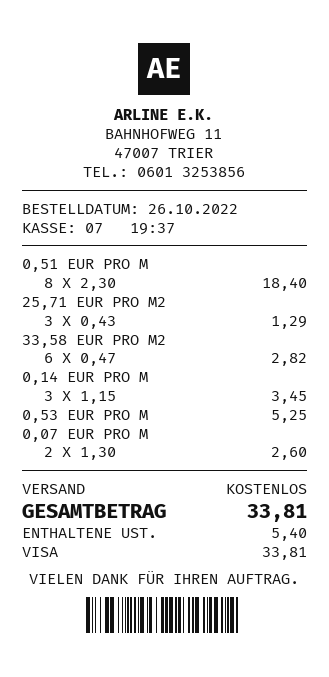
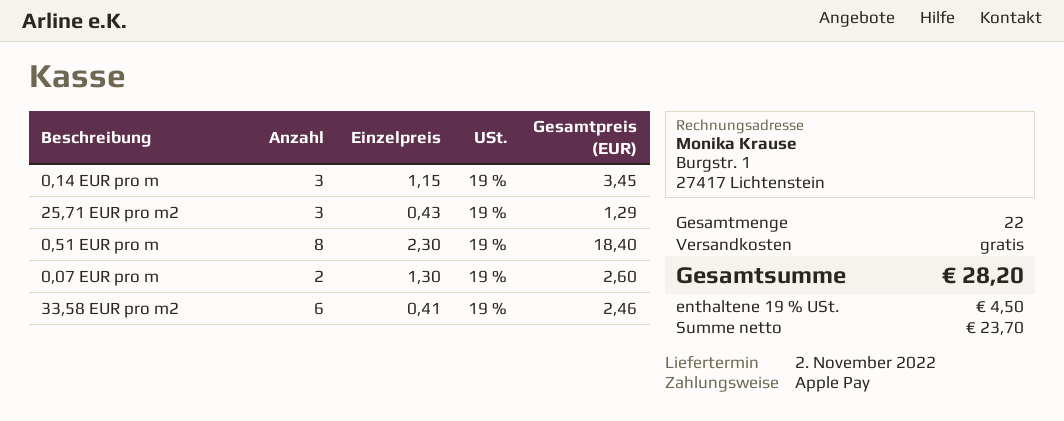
payment method: Visa -> Apple Pay
33,58 EUR PRO M2: 6 x 0.47 = 2.82 -> 6 x 0.41 = 2.46
0,53 EUR PRO M: 1 x 5.25 = 5.25 -> none
tax: 5.40 -> 4.50
total: 33.81 -> 28.20

